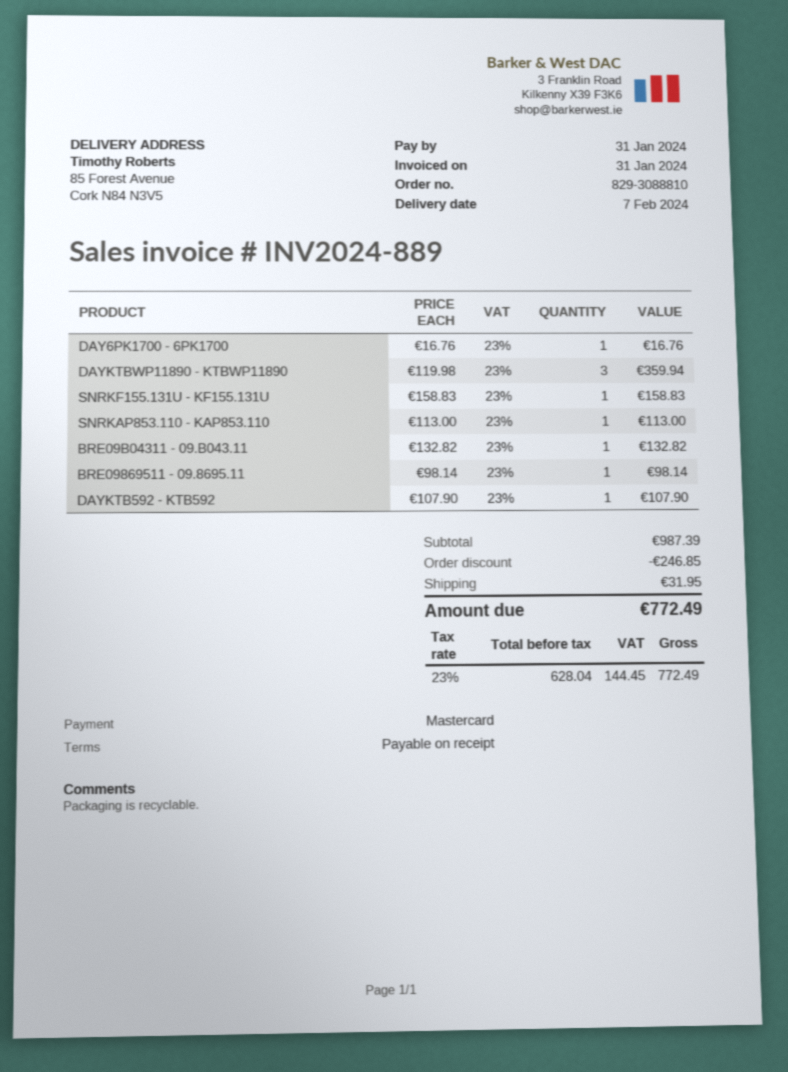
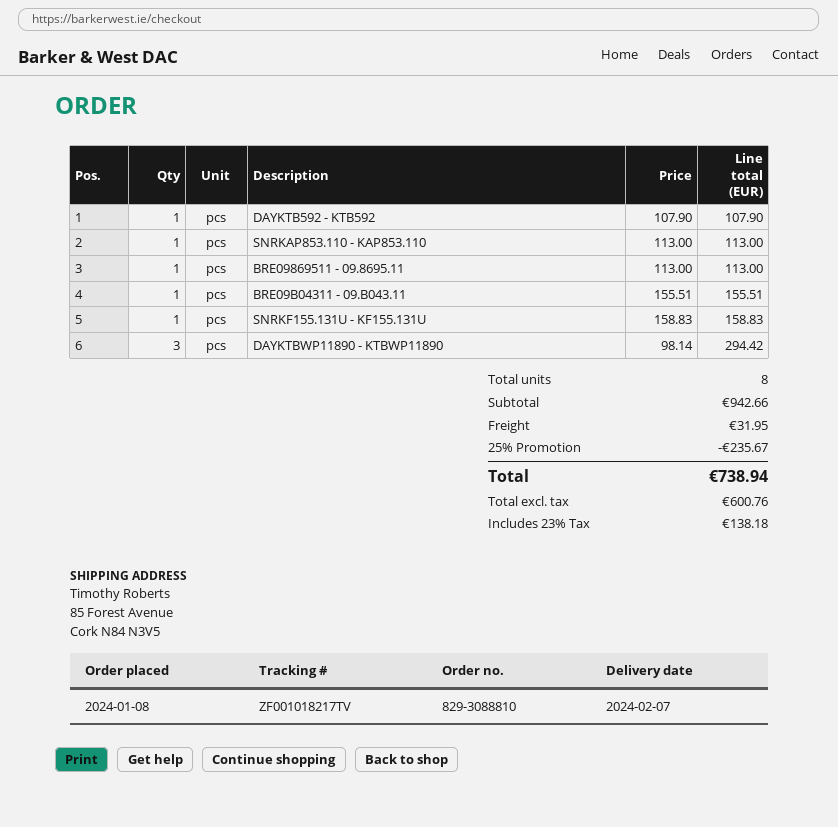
DAY6PK1700 - 6PK1700: 1 x 16.76 = 16.76 -> none
DAYKTBWP11890 - KTBWP11890: 3 x 119.98 = 359.94 -> 3 x 98.14 = 294.42
BRE09B04311 - 09.B043.11: 1 x 132.82 = 132.82 -> 1 x 155.51 = 155.51
BRE09869511 - 09.8695.11: 1 x 98.14 = 98.14 -> 1 x 113.00 = 113.00
subtotal: 987.39 -> 942.66
discount: 246.85 -> 235.67
net: 628.04 -> 600.76
tax: 23% = 144.45 -> 23% = 138.18
total: 772.49 -> 738.94

